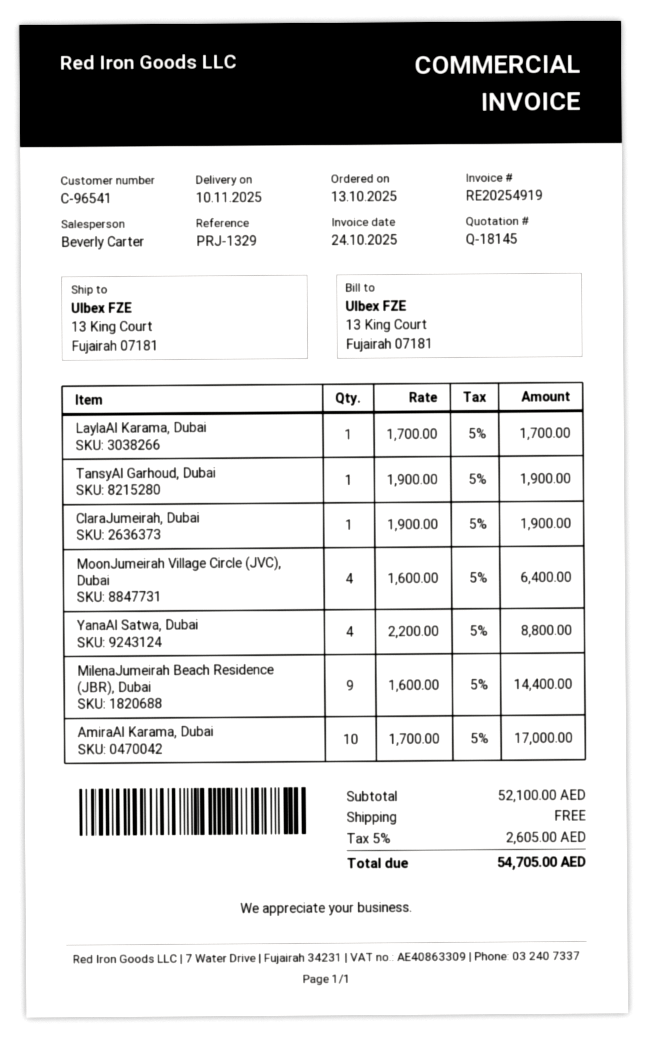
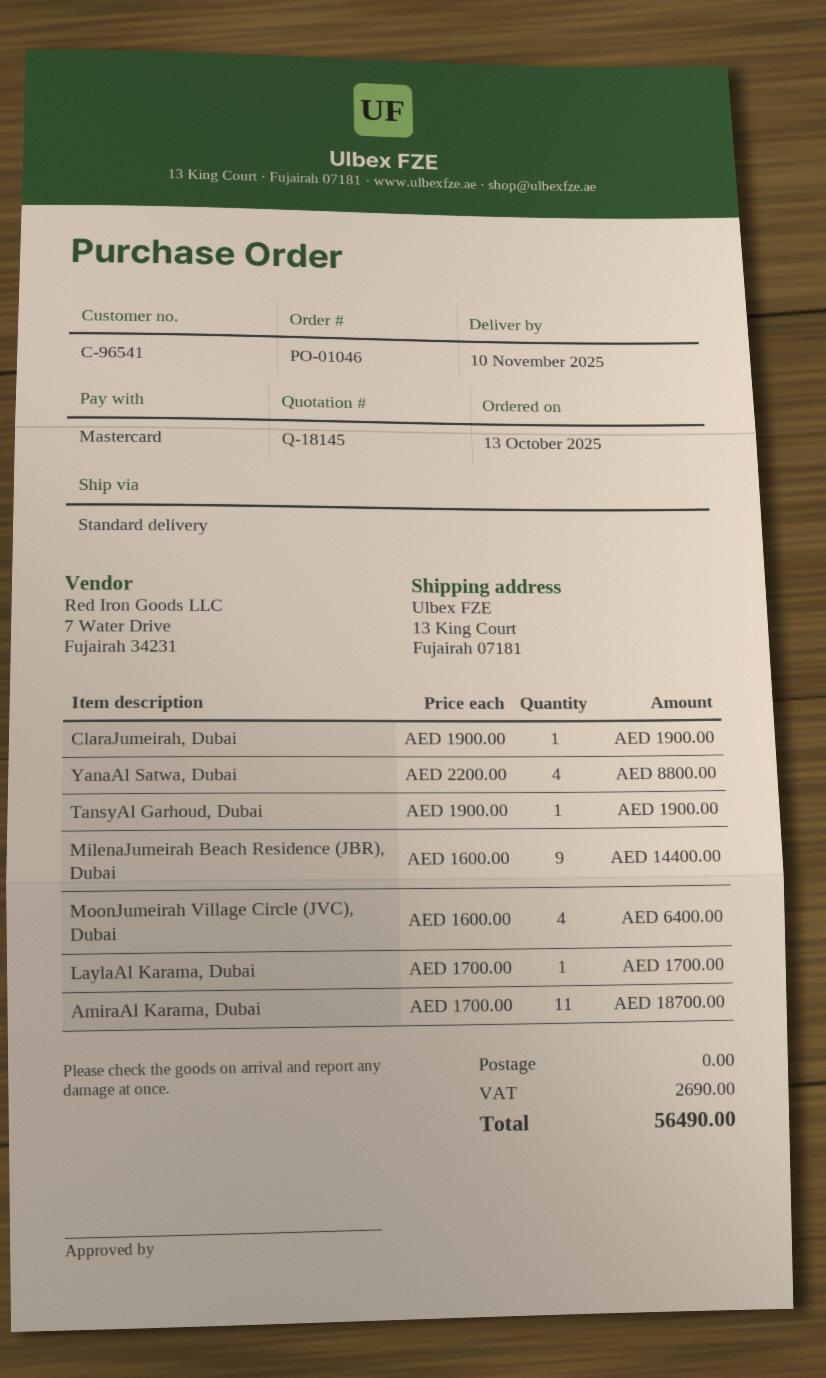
AmiraAl Karama, Dubai: 10 x 1700.00 = 17000.00 -> 11 x 1700.00 = 18700.00
tax: 2605.00 -> 2690.00
total: 54705.00 -> 56490.00

